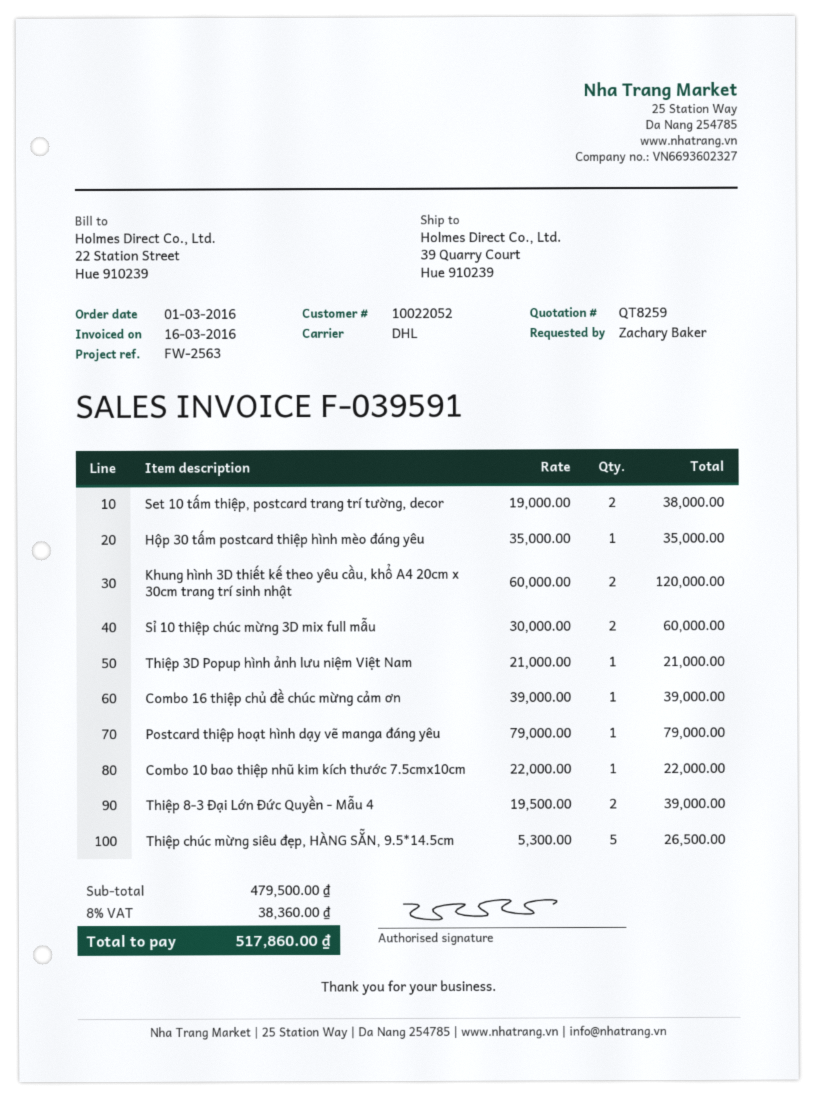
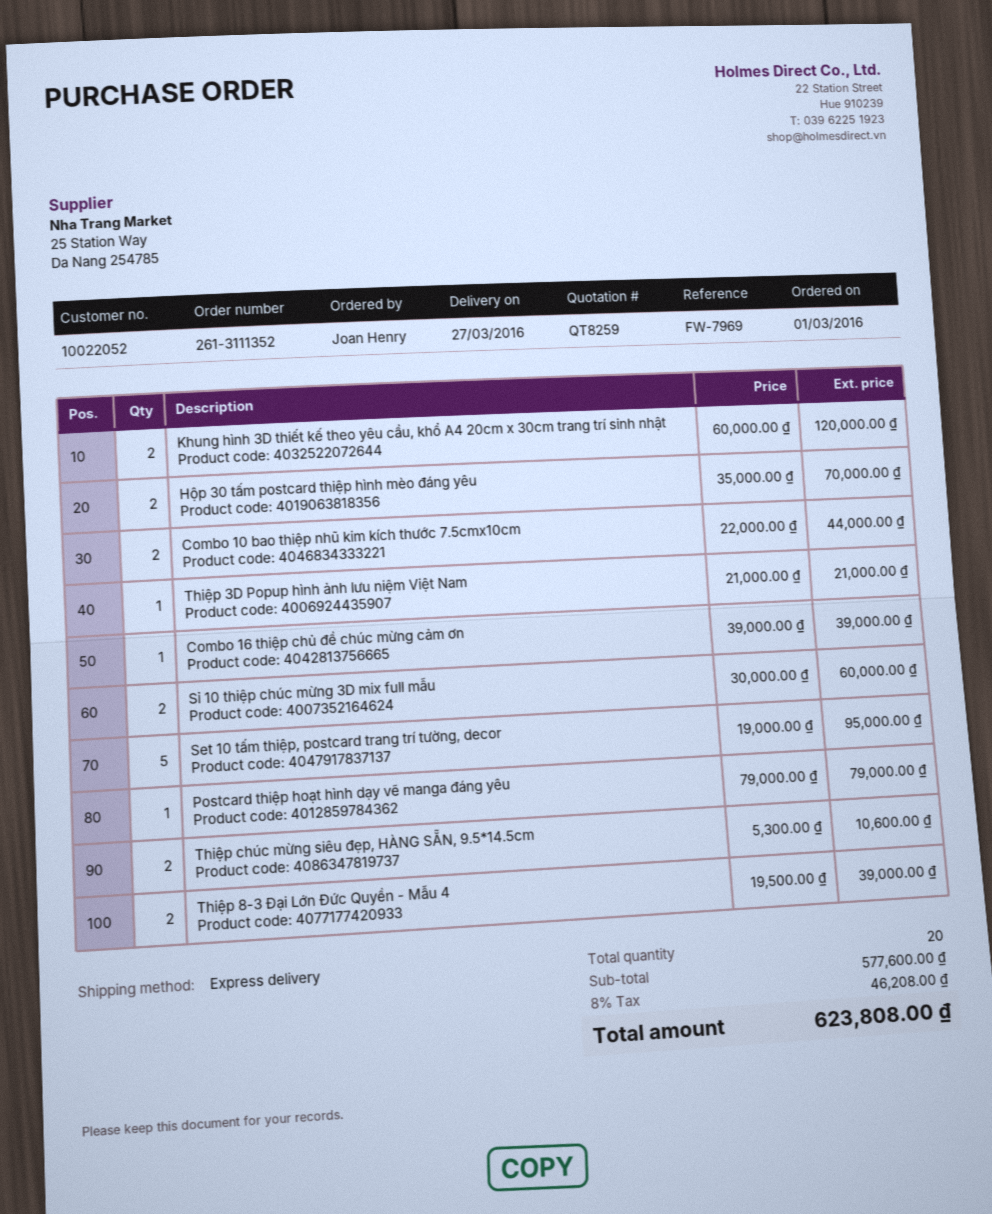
reference: FW-2563 -> FW-7969
ordered by: Zachary Baker -> Joan Henry
shipping method: DHL -> express
Set 10 tấm thiệp, postcard trang trí tường, decor: 2 x 19000.00 = 38000.00 -> 5 x 19000.00 = 95000.00
Hộp 30 tấm postcard thiệp hình mèo đáng yêu: 1 x 35000.00 = 35000.00 -> 2 x 35000.00 = 70000.00
Combo 10 bao thiệp nhũ kim kích thước 7.5cmx10cm: 1 x 22000.00 = 22000.00 -> 2 x 22000.00 = 44000.00
Thiệp chúc mừng siêu đẹp, HÀNG SẴN, 9.5*14.5cm: 5 x 5300.00 = 26500.00 -> 2 x 5300.00 = 10600.00
subtotal: 479500.00 -> 577600.00
tax: 8% = 38360.00 -> 8% = 46208.00
total: 517860.00 -> 623808.00

